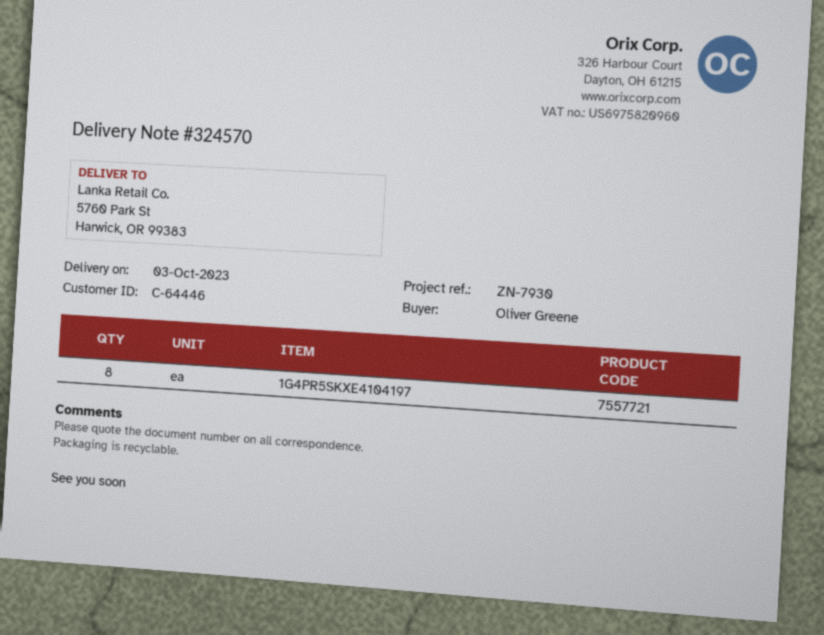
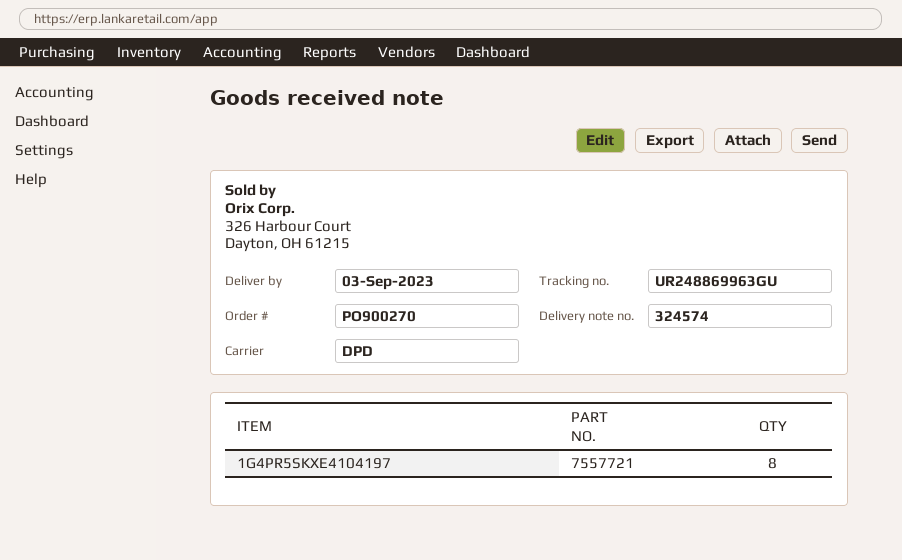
delivery note number: 324570 -> 324574
delivery date: 2023-10-03 -> 2023-09-03

